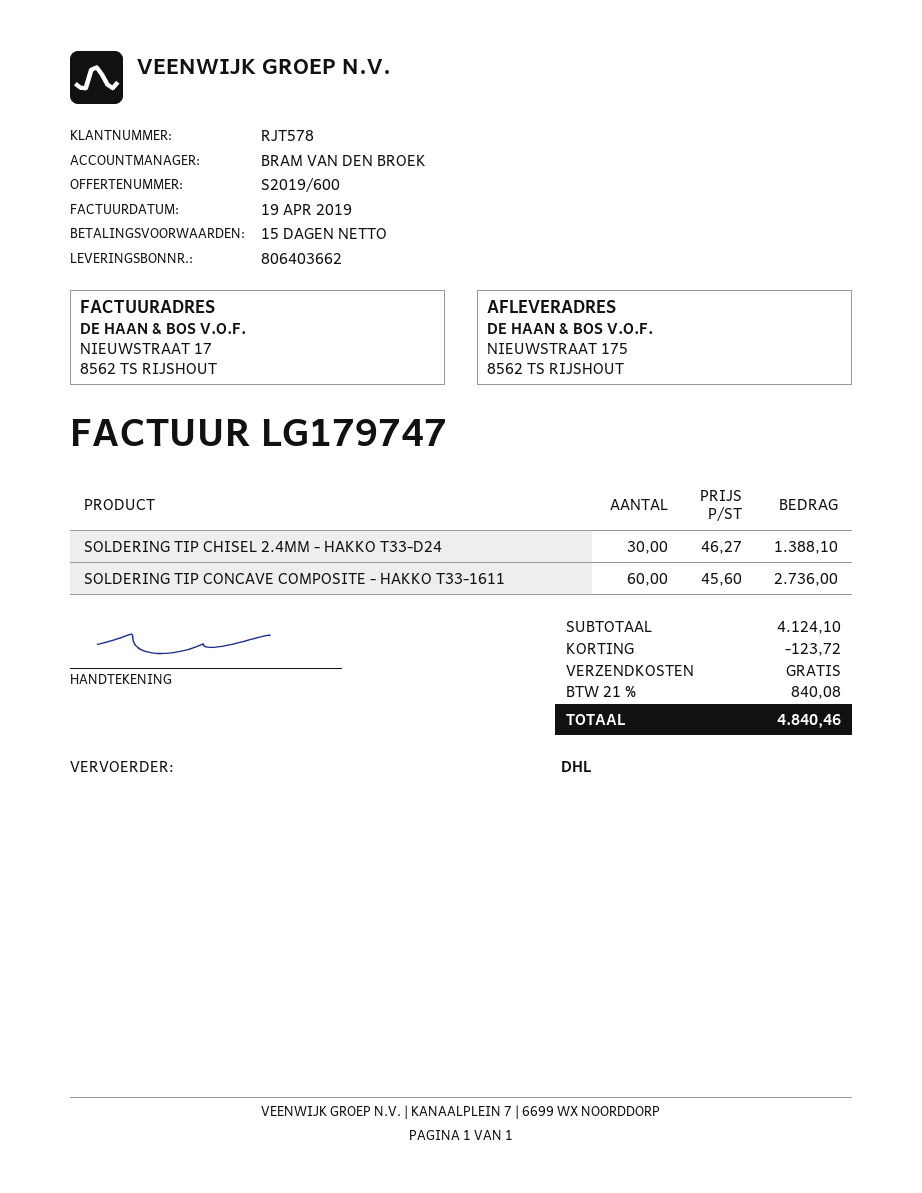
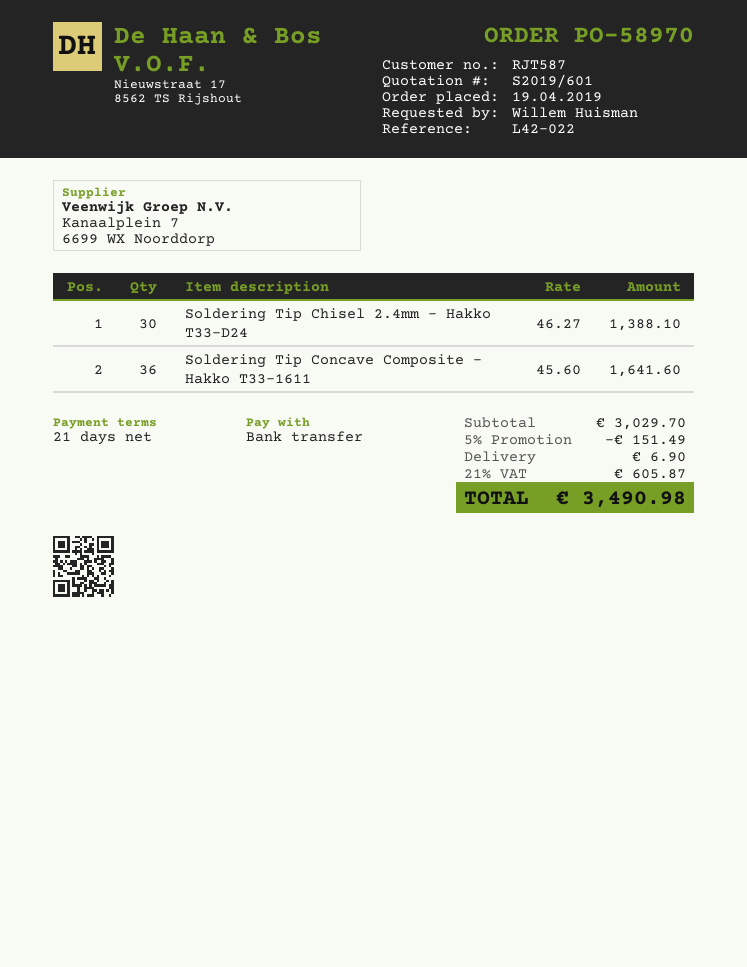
quote number: S2019/600 -> S2019/601
payment terms: 15 days -> 21 days
customer number: RJT578 -> RJT587
SOLDERING TIP CONCAVE COMPOSITE - HAKKO T33-1611: 60 x 45.60 = 2736.00 -> 36 x 45.60 = 1641.60
subtotal: 4124.10 -> 3029.70
discount: 123.72 -> 151.49
shipping: 0.00 -> 6.90
tax: 21% = 840.08 -> 21% = 605.87
total: 4840.46 -> 3490.98

